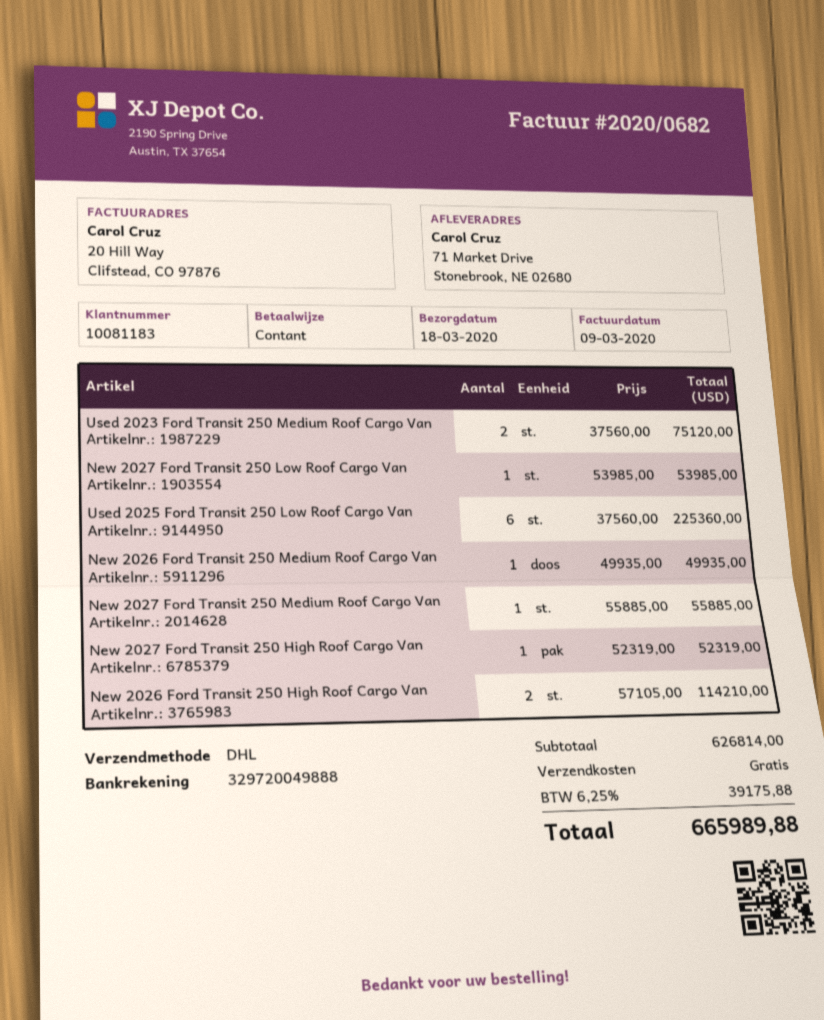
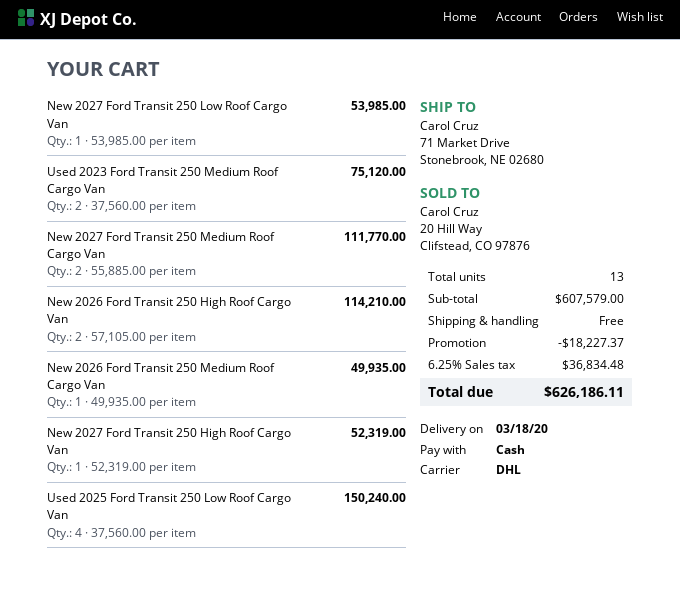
Used 2025 Ford Transit 250 Low Roof Cargo Van: 6 x 37560.00 = 225360.00 -> 4 x 37560.00 = 150240.00
New 2027 Ford Transit 250 Medium Roof Cargo Van: 1 x 55885.00 = 55885.00 -> 2 x 55885.00 = 111770.00
subtotal: 626814.00 -> 607579.00
discount: none -> 18227.37
tax: 6.25% = 39175.88 -> 6.25% = 36834.48
total: 665989.88 -> 626186.11

